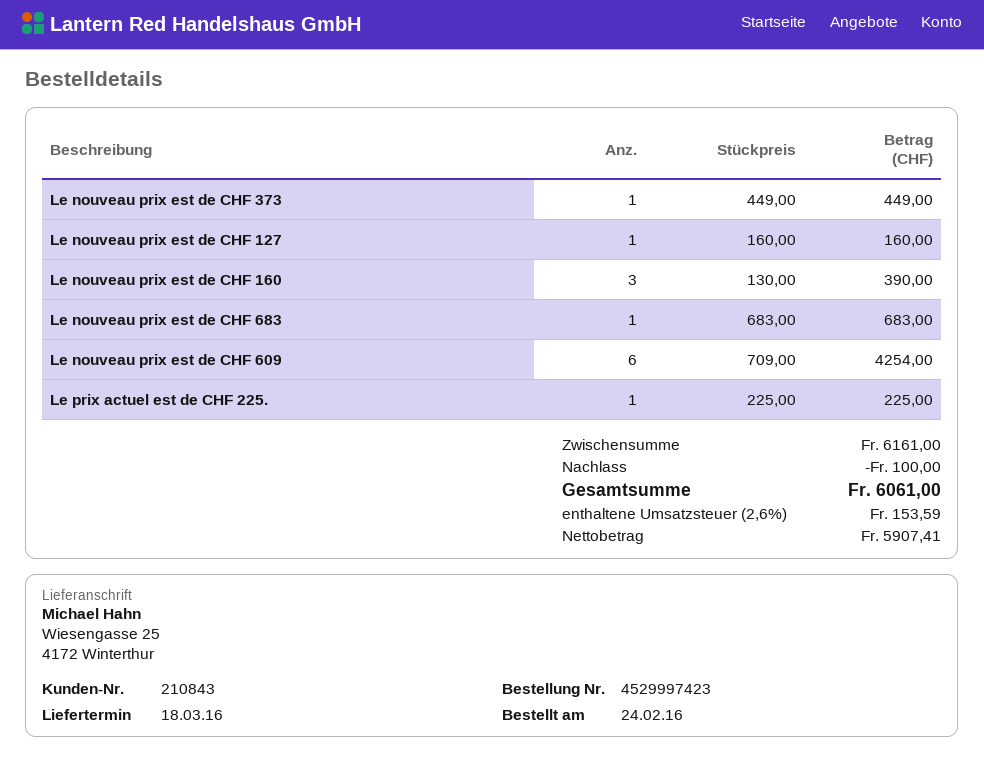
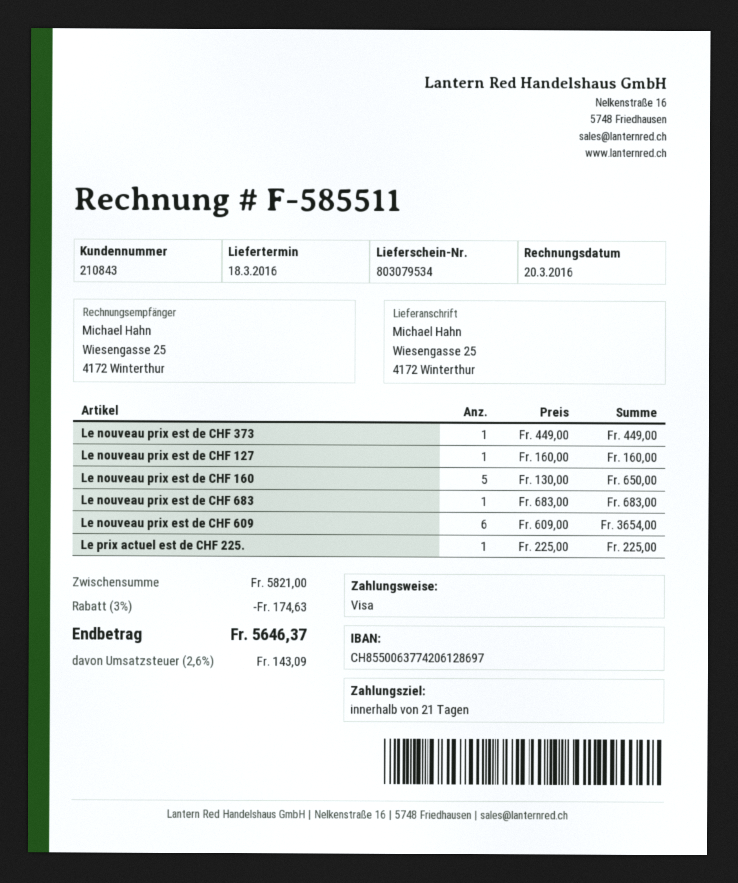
Le nouveau prix est de CHF 160: 3 x 130.00 = 390.00 -> 5 x 130.00 = 650.00
Le nouveau prix est de CHF 609: 6 x 709.00 = 4254.00 -> 6 x 609.00 = 3654.00
subtotal: 6161.00 -> 5821.00
discount: 100.00 -> 174.63
tax: 2.6% = 153.59 -> 2.6% = 143.09
total: 6061.00 -> 5646.37

